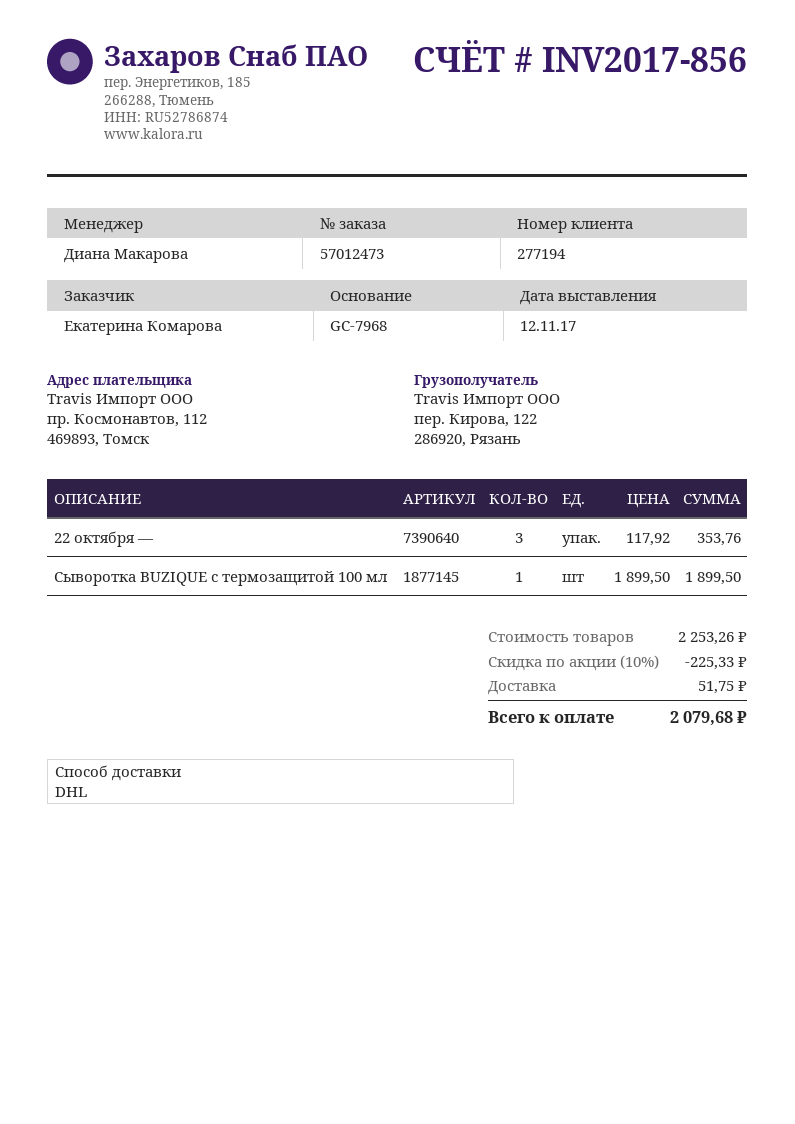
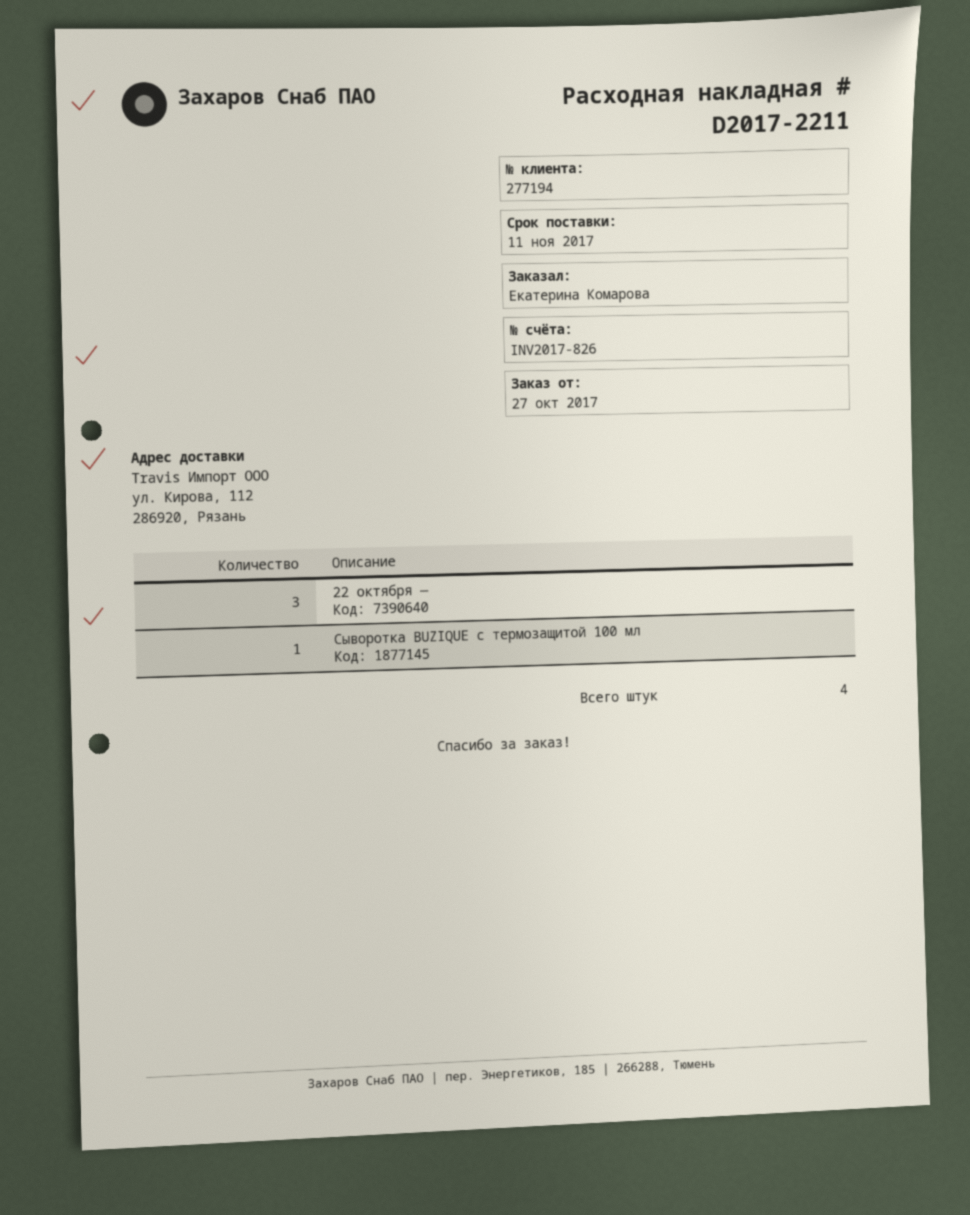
invoice number: INV2017-856 -> INV2017-826
ship to: пер. Кирова, 122, 286920, Рязань -> ул. Кирова, 112, 286920, Рязань

